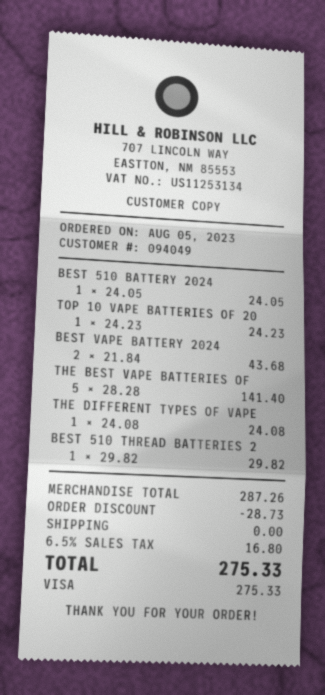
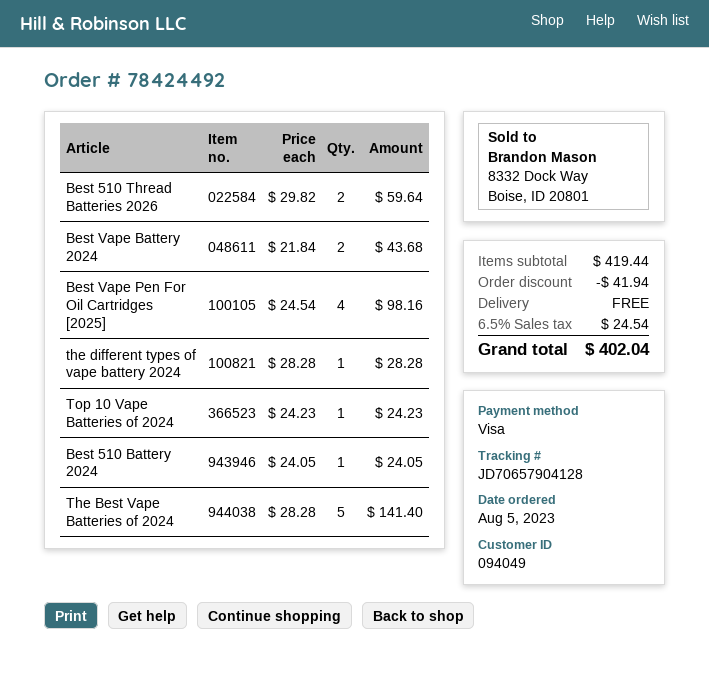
THE DIFFERENT TYPES OF VAPE: 1 x 24.08 = 24.08 -> 1 x 28.28 = 28.28
BEST 510 THREAD BATTERIES 2: 1 x 29.82 = 29.82 -> 2 x 29.82 = 59.64
Best Vape Pen For Oil Cartridges [2025]: none -> 4 x 24.54 = 98.16
subtotal: 287.26 -> 419.44
discount: 28.73 -> 41.94
tax: 6.5% = 16.80 -> 6.5% = 24.54
total: 275.33 -> 402.04

